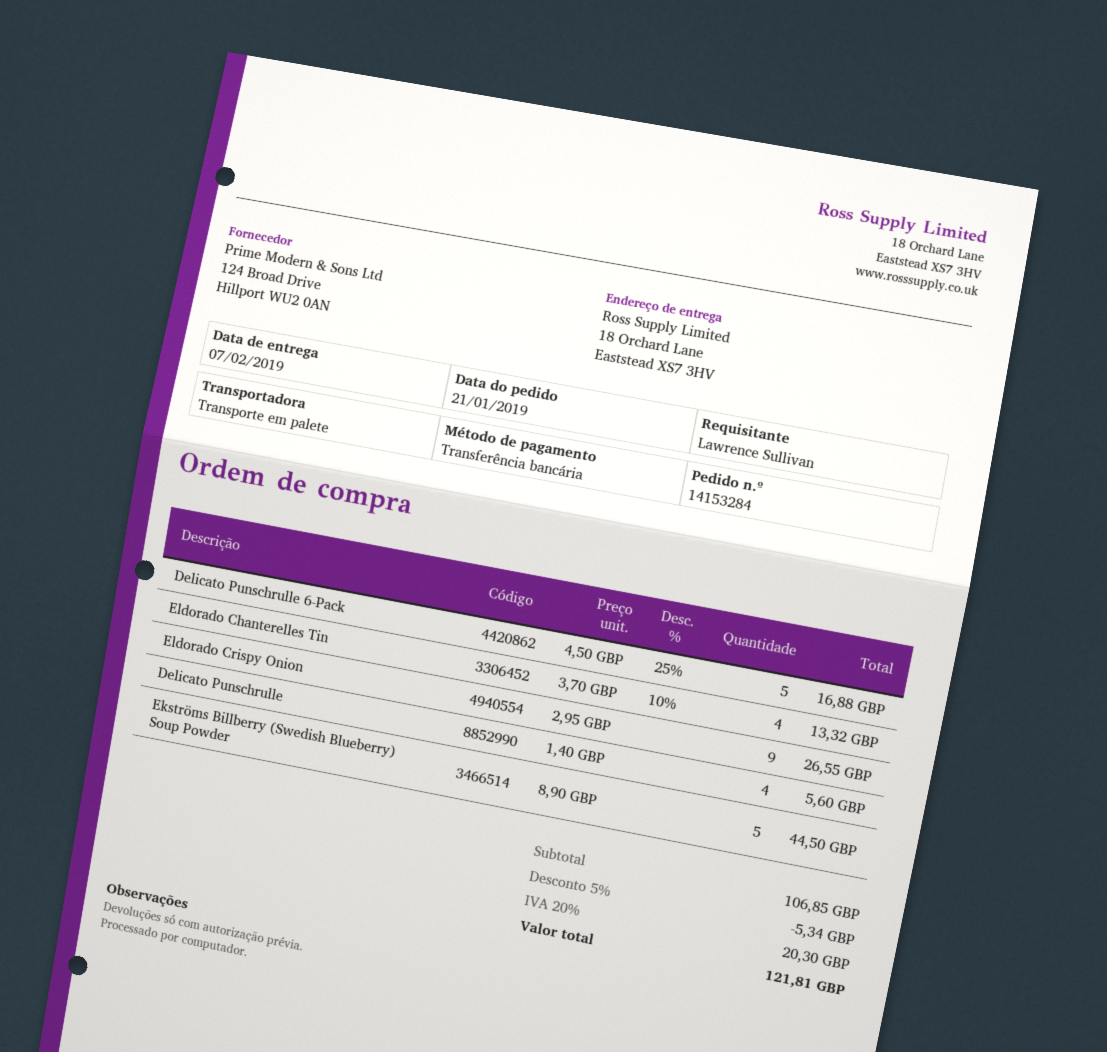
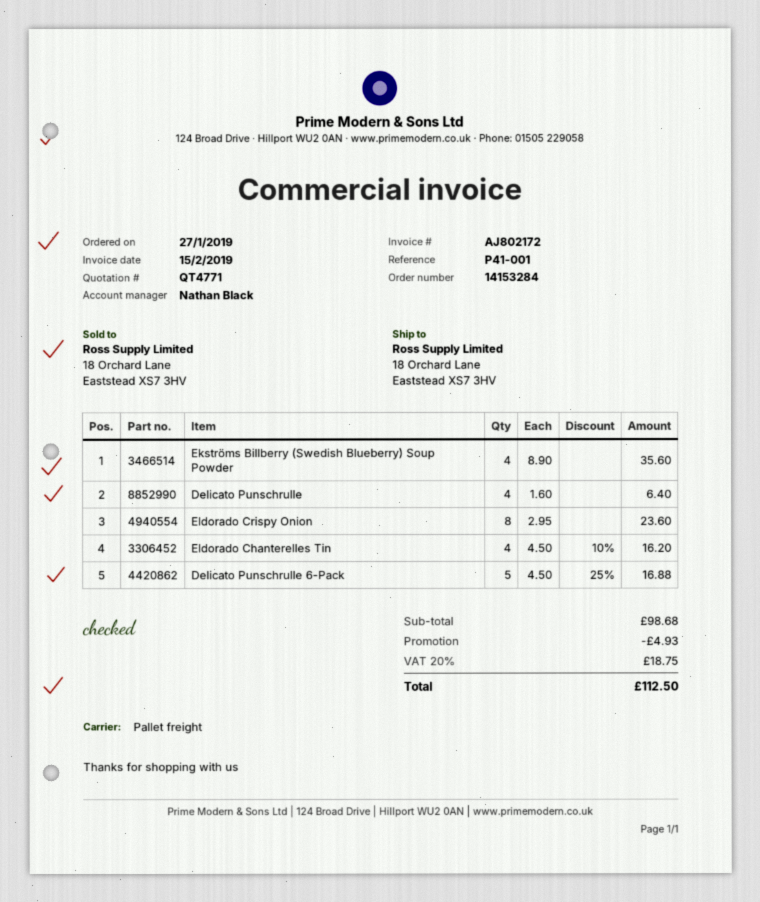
order date: 2019-01-21 -> 2019-01-27
Eldorado Chanterelles Tin: 4 x 3.70 - 10% = 13.32 -> 4 x 4.50 - 10% = 16.20
Eldorado Crispy Onion: 9 x 2.95 = 26.55 -> 8 x 2.95 = 23.60
Delicato Punschrulle: 4 x 1.40 = 5.60 -> 4 x 1.60 = 6.40
Ekströms Billberry (Swedish Blueberry) Soup Powder: 5 x 8.90 = 44.50 -> 4 x 8.90 = 35.60
subtotal: 106.85 -> 98.68
discount: 5.34 -> 4.93
tax: 20% = 20.30 -> 20% = 18.75
total: 121.81 -> 112.50

